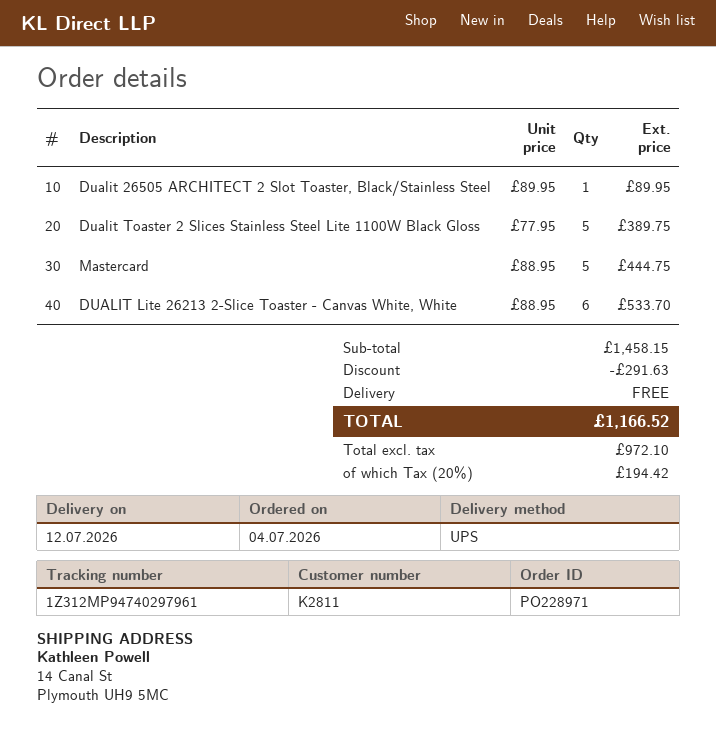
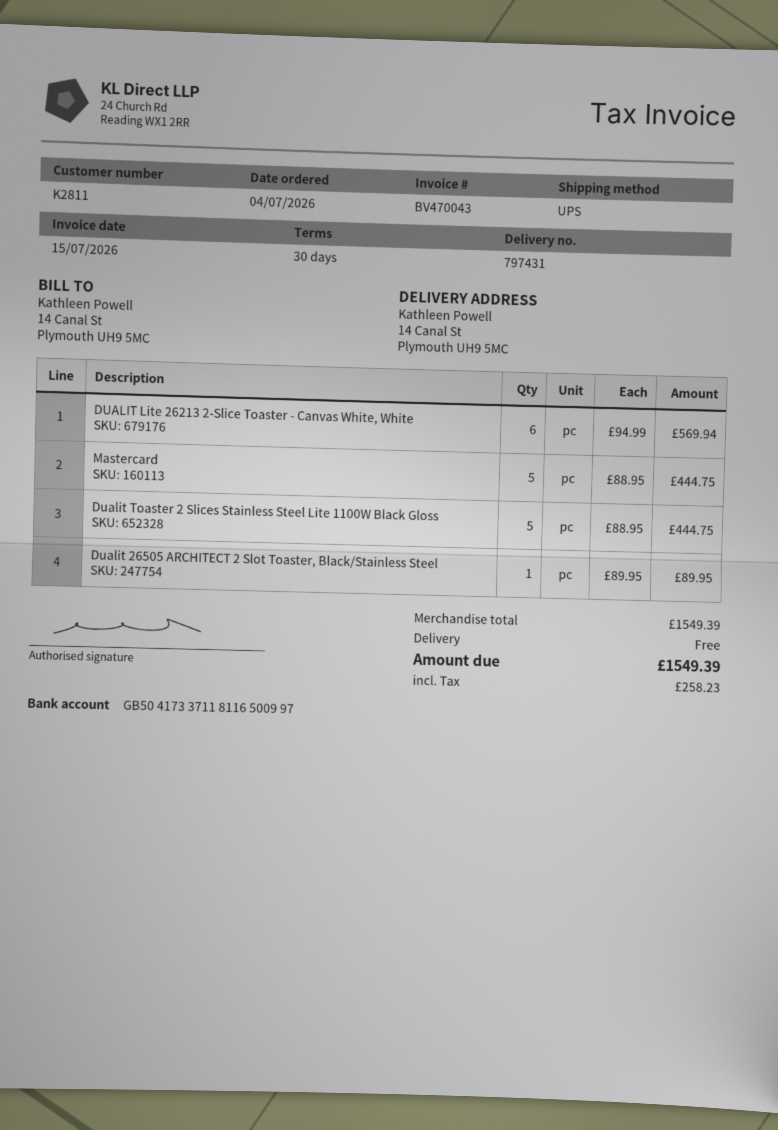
Dualit Toaster 2 Slices Stainless Steel Lite 1100W Black Gloss: 5 x 77.95 = 389.75 -> 5 x 88.95 = 444.75
DUALIT Lite 26213 2-Slice Toaster - Canvas White, White: 6 x 88.95 = 533.70 -> 6 x 94.99 = 569.94
subtotal: 1458.15 -> 1549.39
discount: 291.63 -> none
tax: 194.42 -> 258.23
total: 1166.52 -> 1549.39

